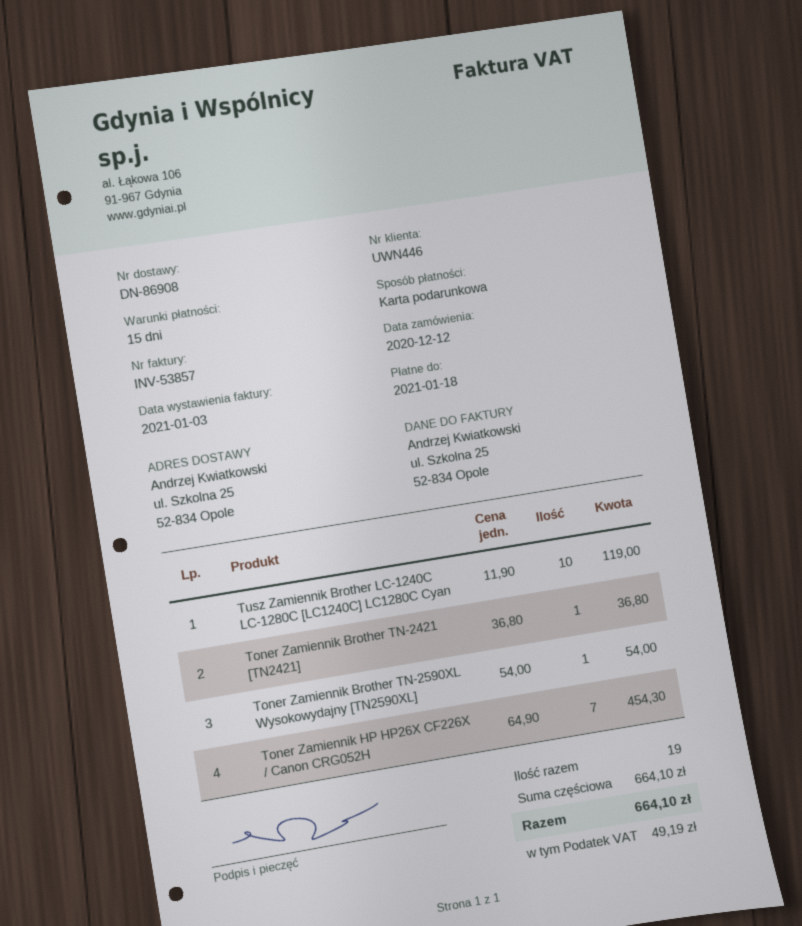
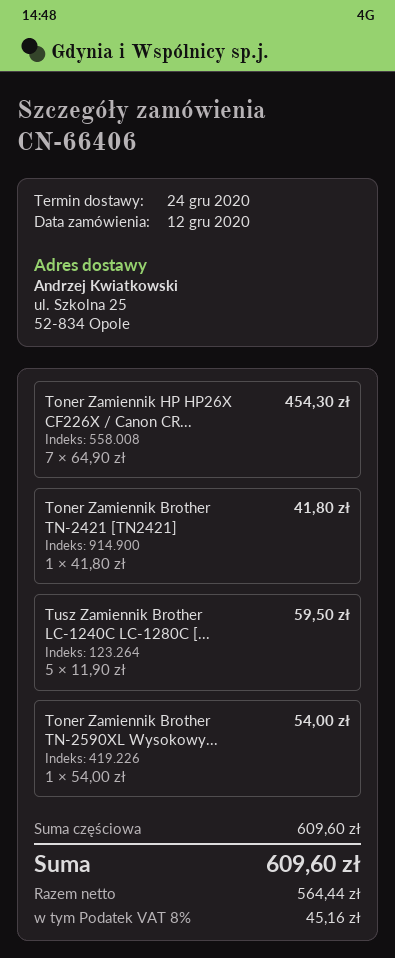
Tusz Zamiennik Brother LC-1240C LC-1280C [LC1240C] LC1280C Cyan: 10 x 11.90 = 119.00 -> 5 x 11.90 = 59.50
Toner Zamiennik Brother TN-2421 [TN2421]: 1 x 36.80 = 36.80 -> 1 x 41.80 = 41.80
subtotal: 664.10 -> 609.60
tax: 49.19 -> 45.16
total: 664.10 -> 609.60

